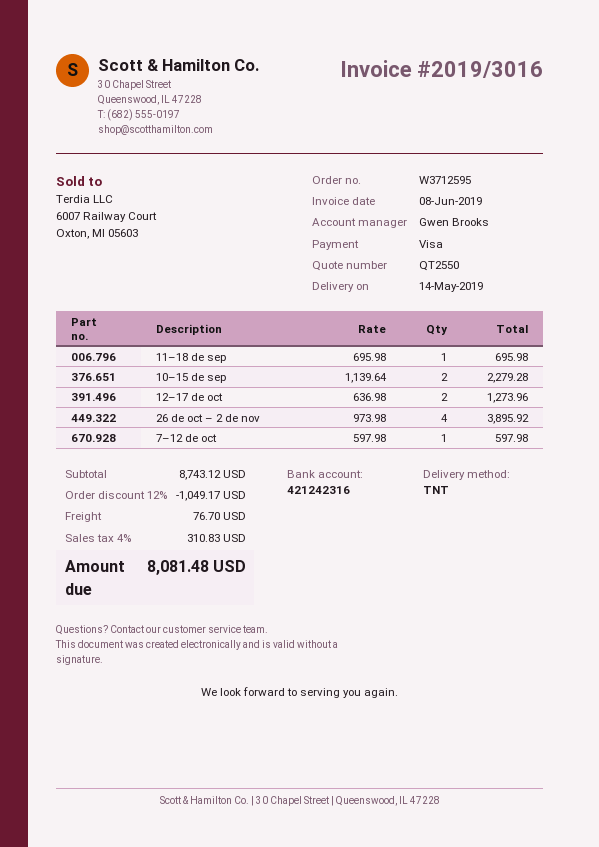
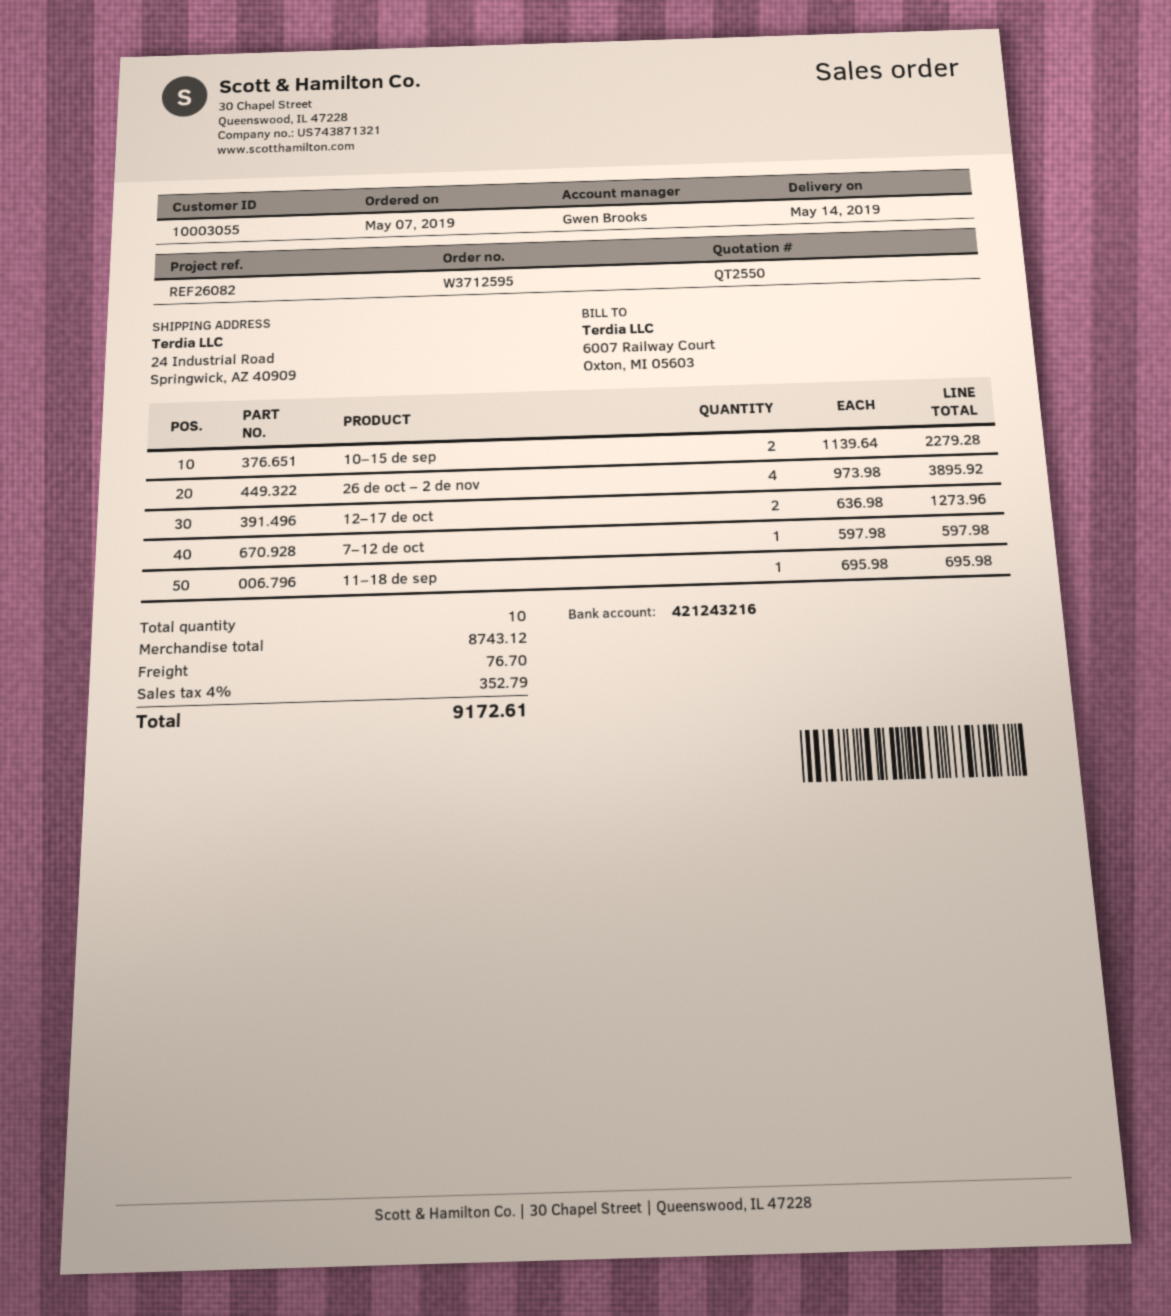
bank account: 421242316 -> 421243216
discount: 12% = 1049.17 -> none
tax: 4% = 310.83 -> 4% = 352.79
total: 8081.48 -> 9172.61

